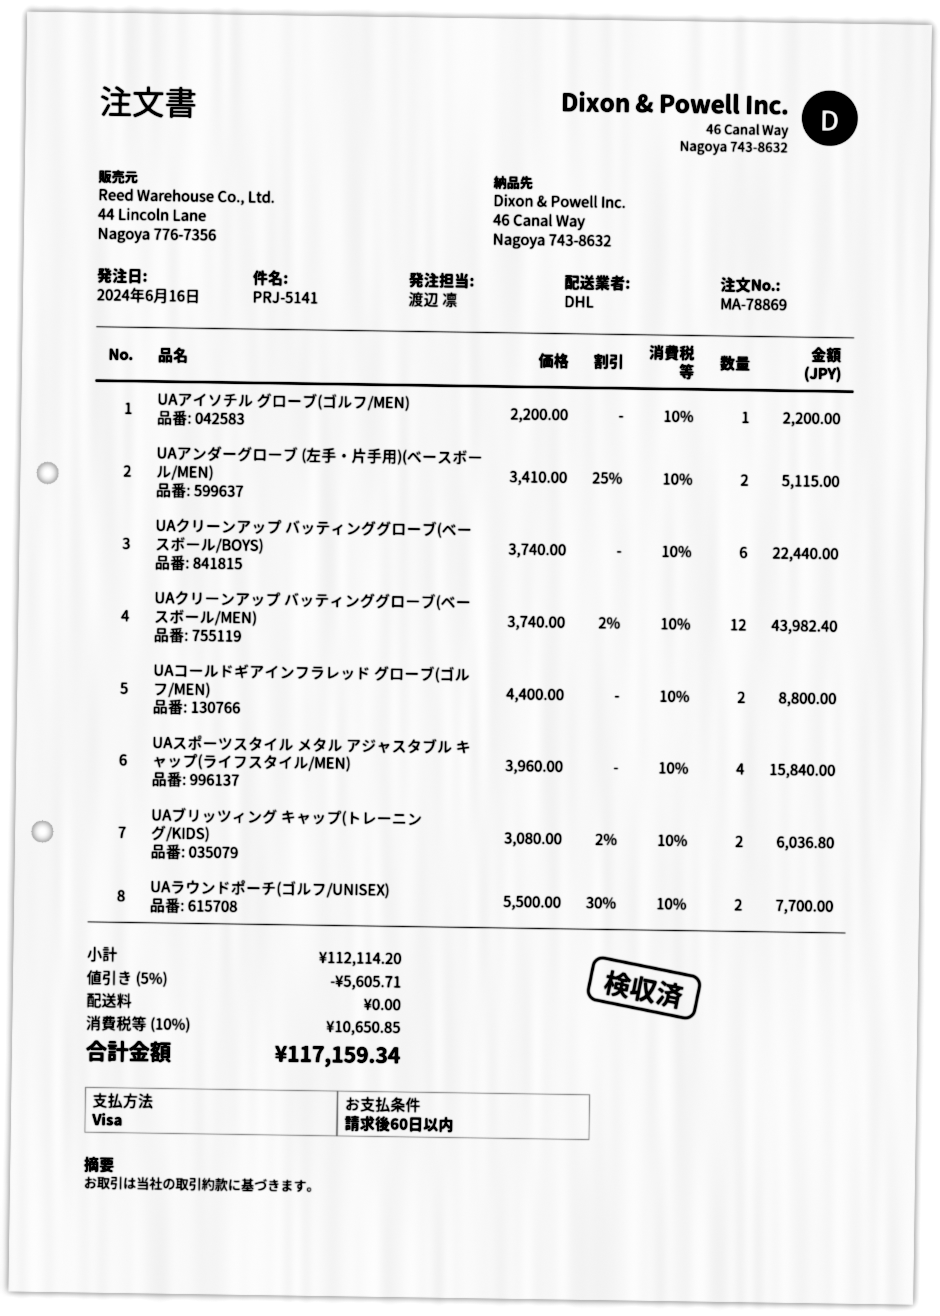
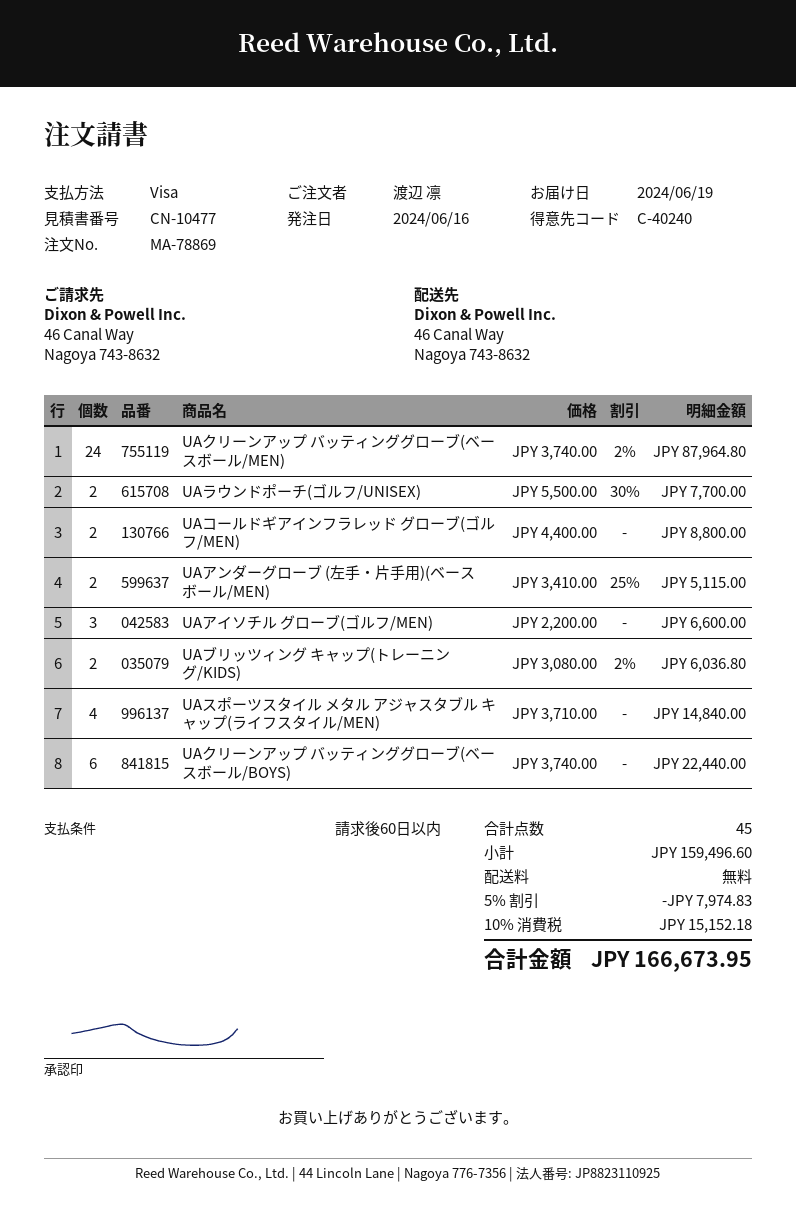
UAアイソチル グローブ(ゴルフ/MEN): 1 x 2200.00 = 2200.00 -> 3 x 2200.00 = 6600.00
UAクリーンアップ バッティンググローブ(ベースボール/MEN): 12 x 3740.00 - 2% = 43982.40 -> 24 x 3740.00 - 2% = 87964.80
UAスポーツスタイル メタル アジャスタブル キャップ(ライフスタイル/MEN): 4 x 3960.00 = 15840.00 -> 4 x 3710.00 = 14840.00
subtotal: 112114.20 -> 159496.60
discount: 5% = 5605.71 -> 5% = 7974.83
tax: 10% = 10650.85 -> 10% = 15152.18
total: 117159.34 -> 166673.95

